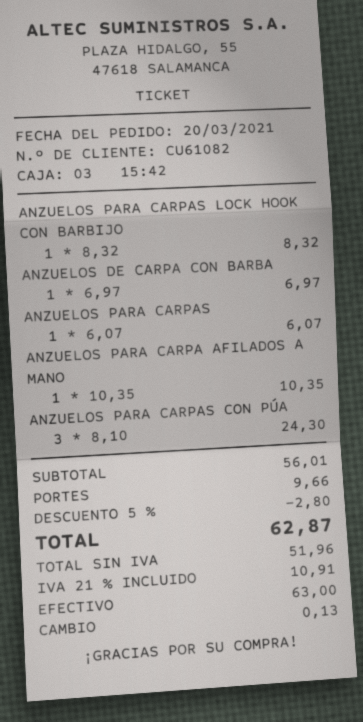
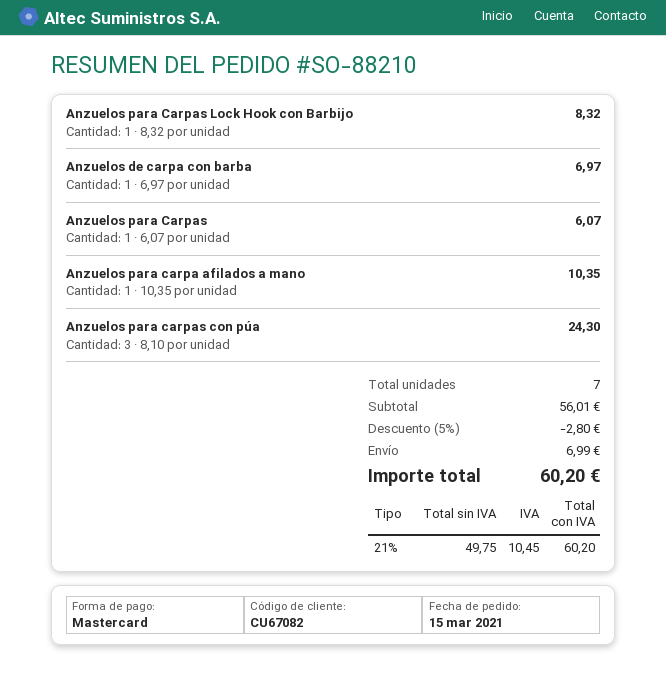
order date: 2021-03-20 -> 2021-03-15
customer number: CU61082 -> CU67082
payment method: cash -> Mastercard
shipping: 9.66 -> 6.99
net: 51.96 -> 49.75
tax: 21% = 10.91 -> 21% = 10.45
total: 62.87 -> 60.20

